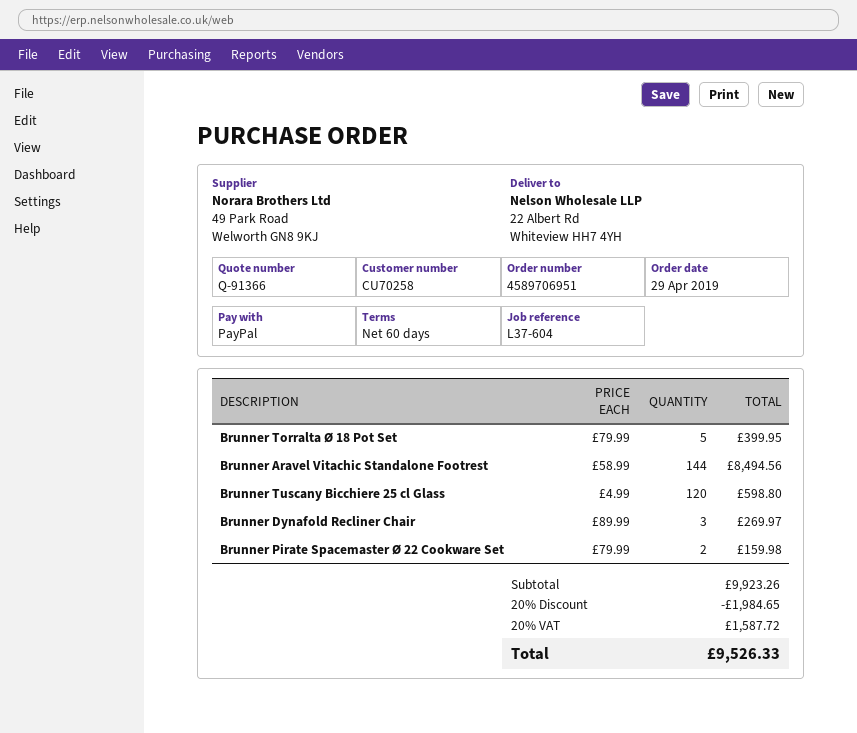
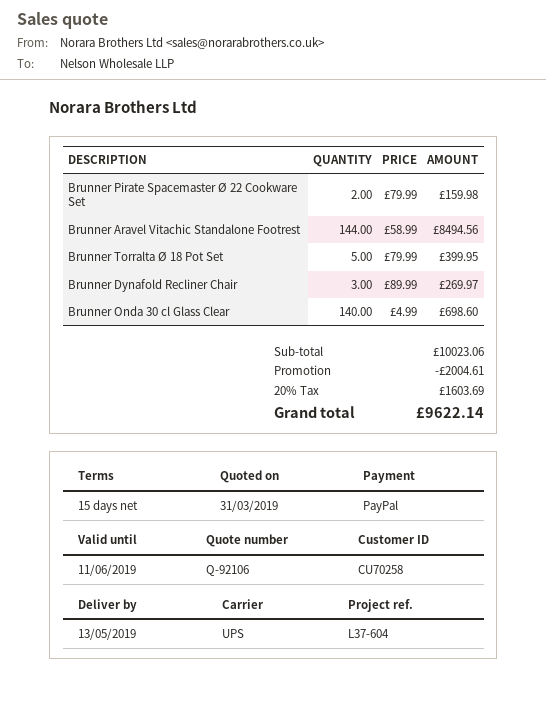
quote number: Q-91366 -> Q-92106
payment terms: 60 days -> 15 days
Brunner Tuscany Bicchiere 25 cl Glass: 120 x 4.99 = 598.80 -> none
Brunner Onda 30 cl Glass Clear: none -> 140 x 4.99 = 698.60
subtotal: 9923.26 -> 10023.06
discount: 1984.65 -> 2004.61
tax: 20% = 1587.72 -> 20% = 1603.69
total: 9526.33 -> 9622.14

